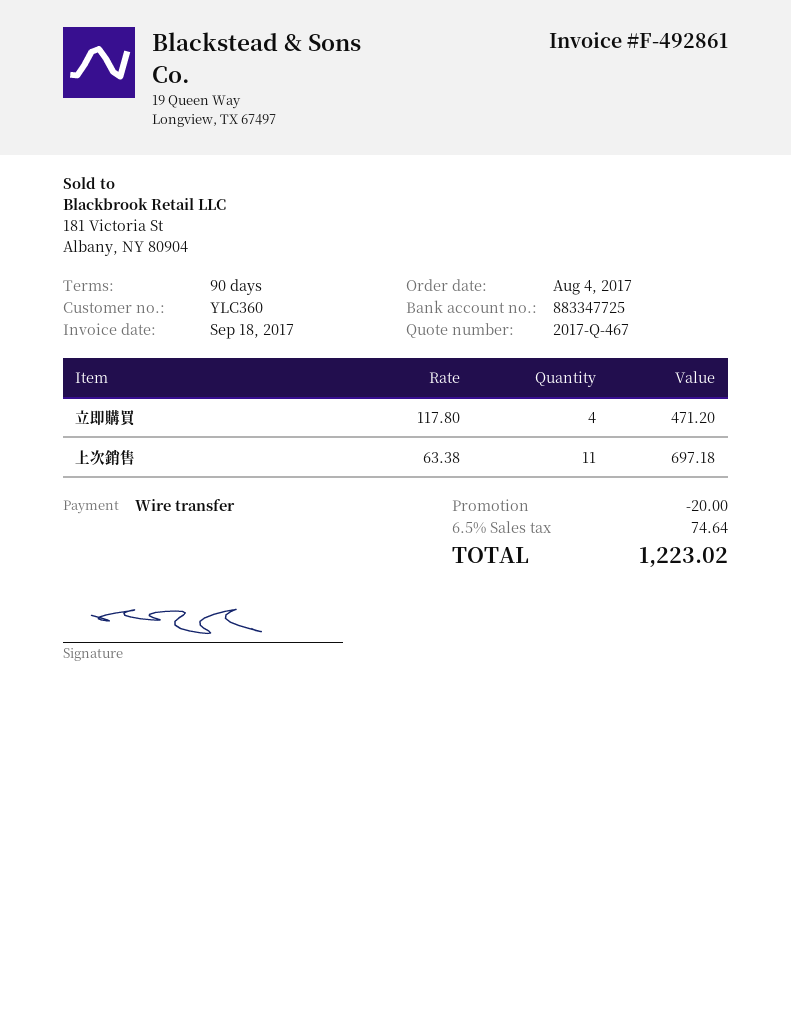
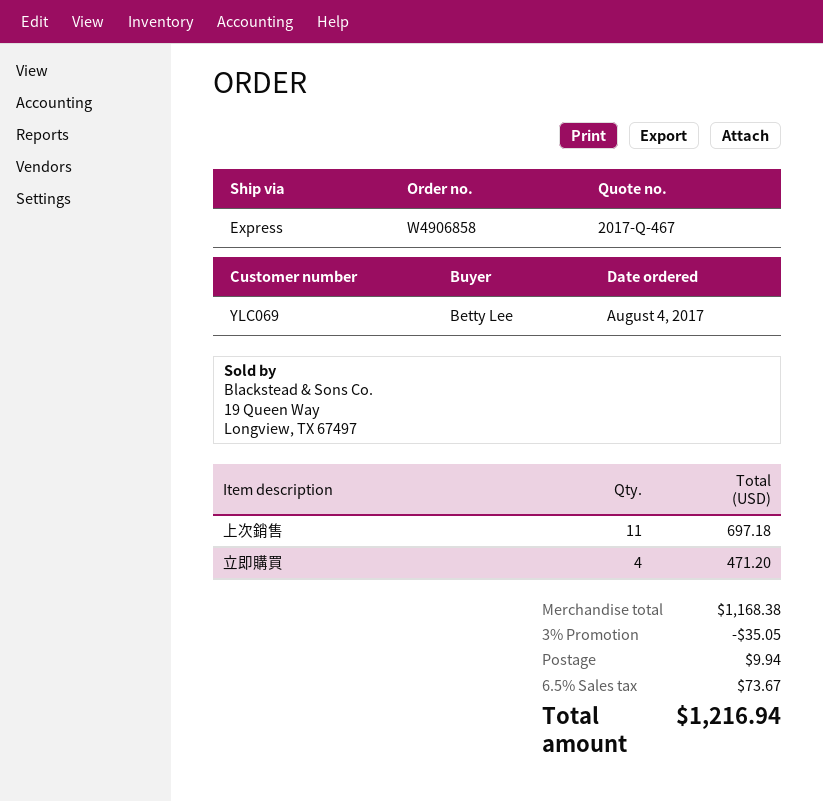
customer number: YLC360 -> YLC069
discount: 20.00 -> 35.05
shipping: none -> 9.94
tax: 6.5% = 74.64 -> 6.5% = 73.67
total: 1223.02 -> 1216.94

